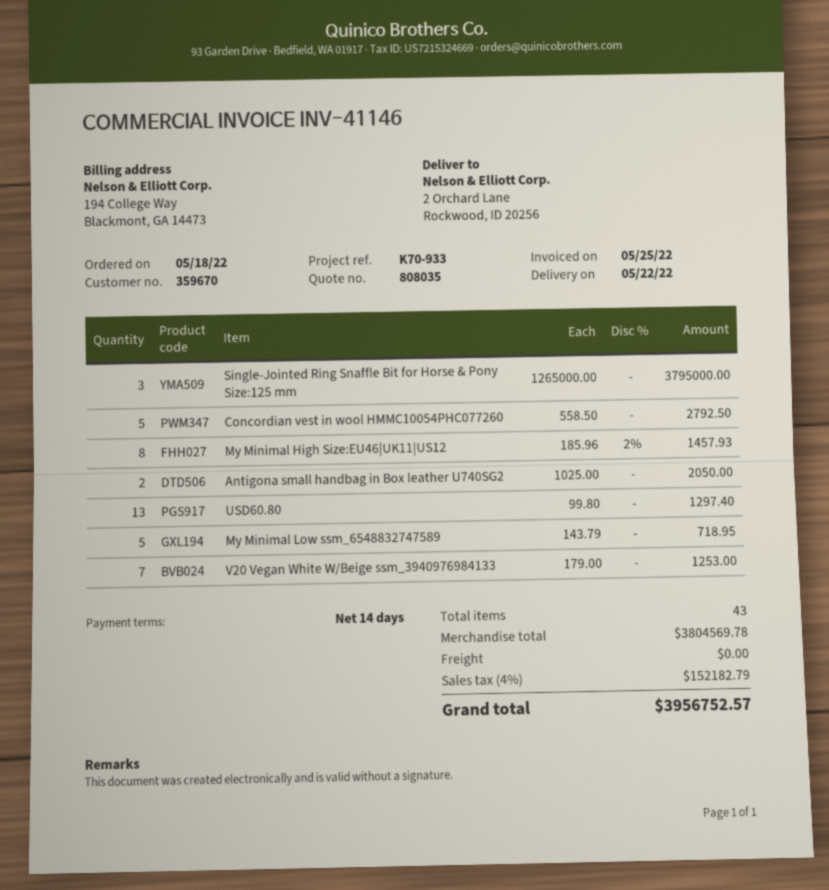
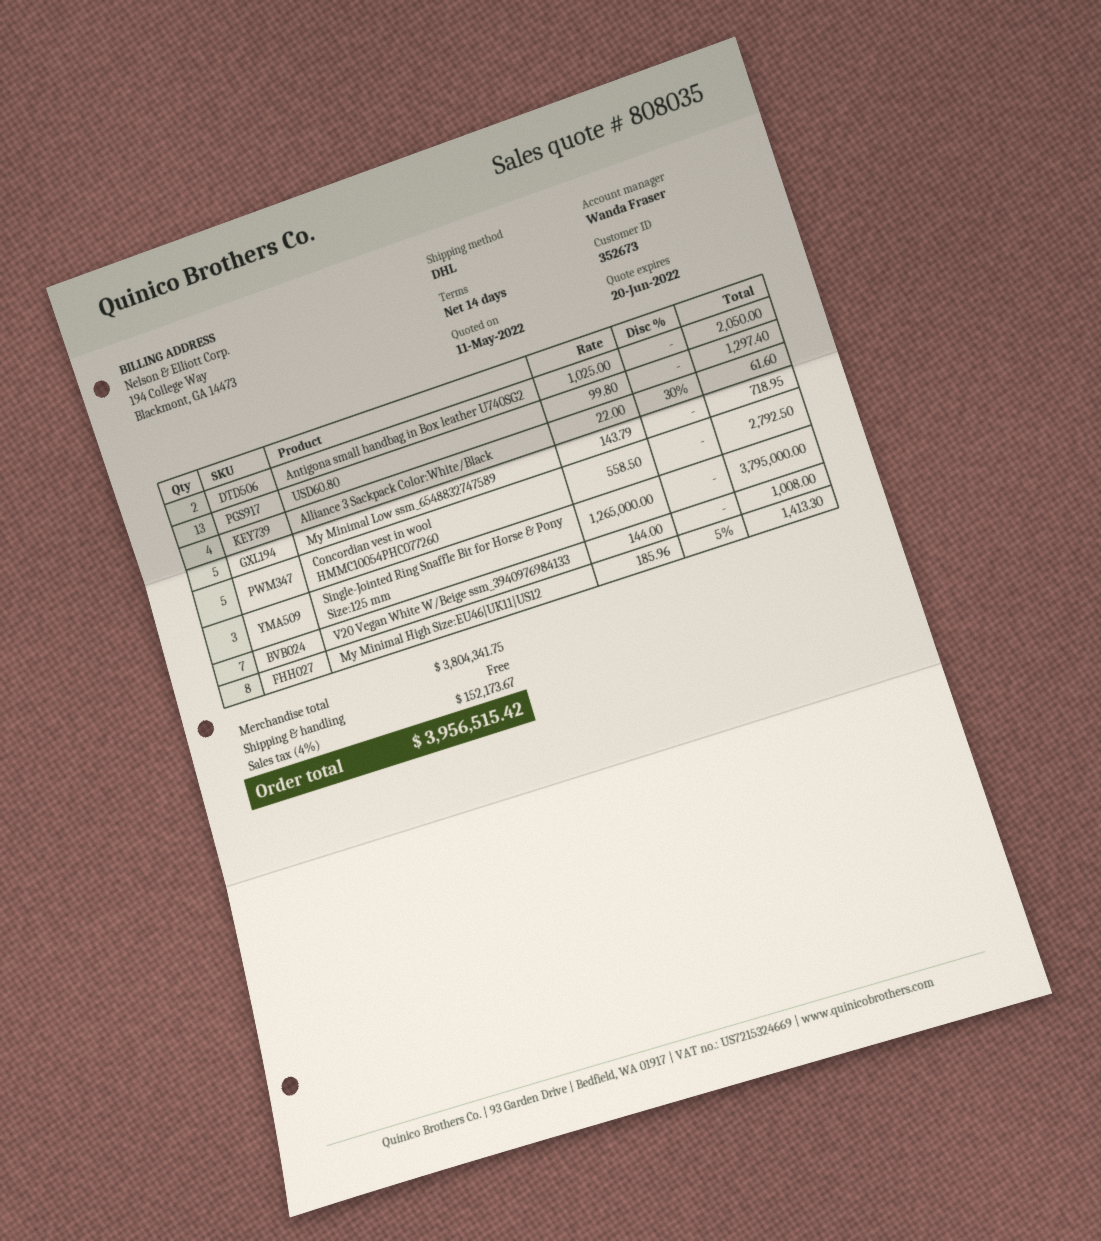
customer number: 359670 -> 352673
My Minimal High Size:EU46|UK11|US12: 8 x 185.96 - 2% = 1457.93 -> 8 x 185.96 - 5% = 1413.30
V20 Vegan White W/Beige ssm_3940976984133: 7 x 179.00 = 1253.00 -> 7 x 144.00 = 1008.00
Alliance 3 Sackpack Color:White/Black: none -> 4 x 22.00 - 30% = 61.60
subtotal: 3804569.78 -> 3804341.75
tax: 4% = 152182.79 -> 4% = 152173.67
total: 3956752.57 -> 3956515.42

